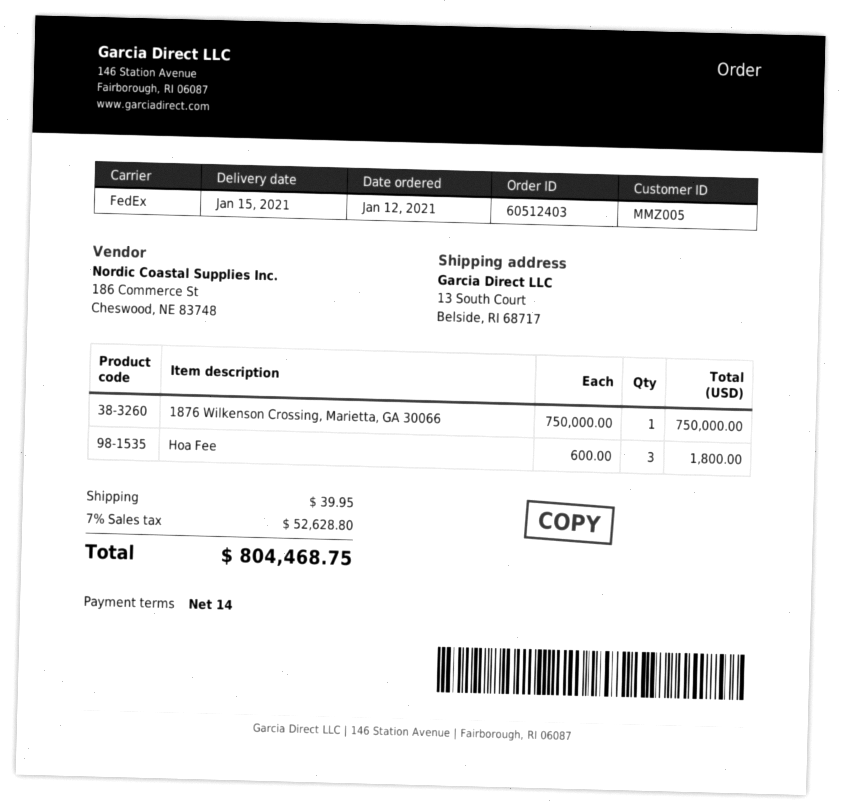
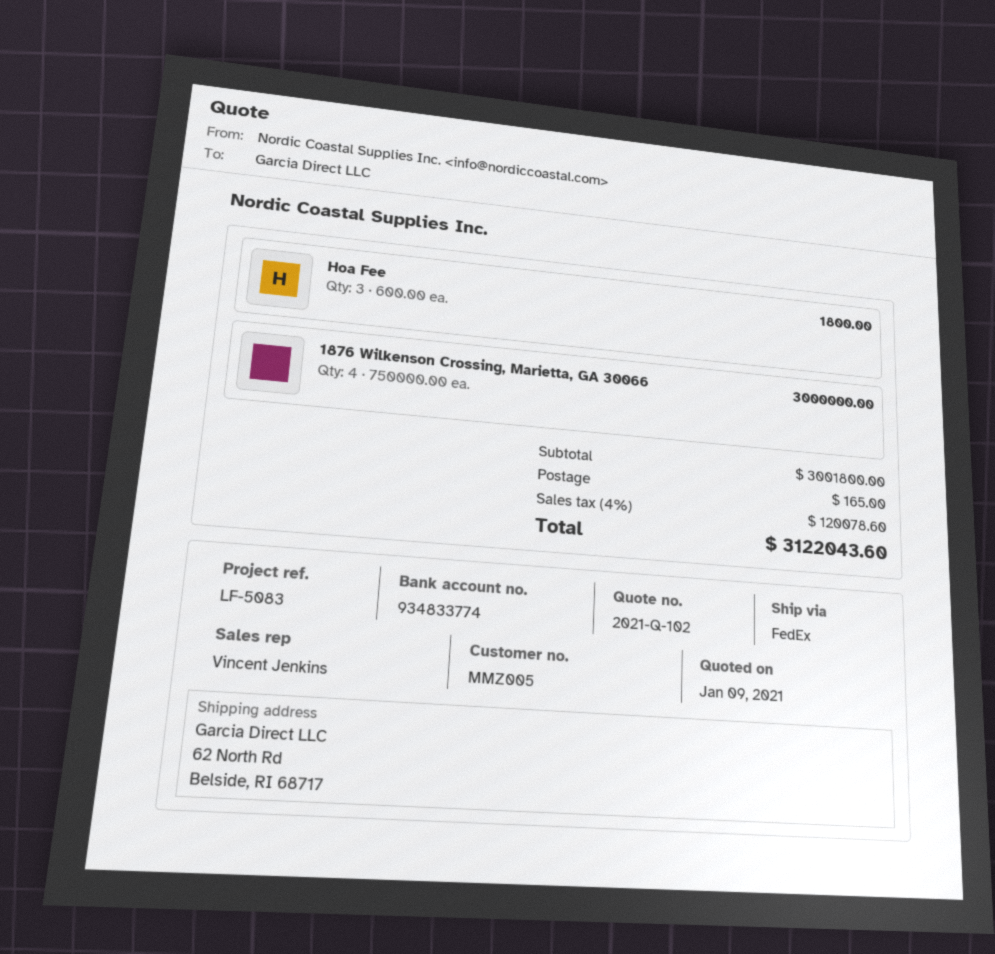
ship to: 13 South Court, Belside, RI 68717 -> 62 North Rd, Belside, RI 68717
1876 Wilkenson Crossing, Marietta, GA 30066: 1 x 750000.00 = 750000.00 -> 4 x 750000.00 = 3000000.00
shipping: 39.95 -> 165.00
tax: 7% = 52628.80 -> 4% = 120078.60
total: 804468.75 -> 3122043.60

